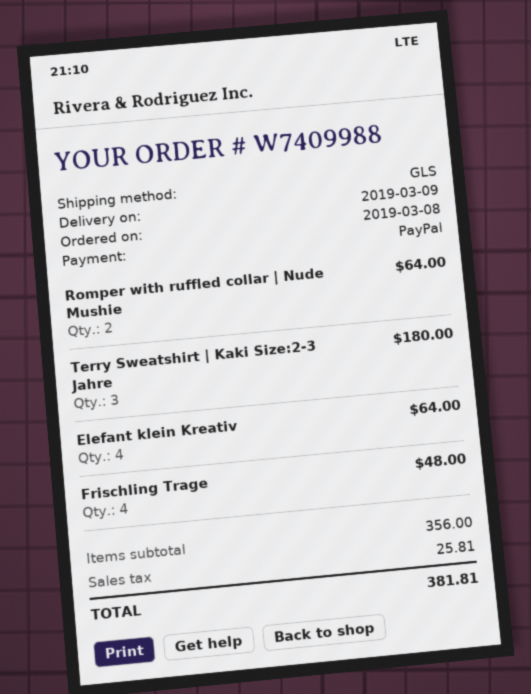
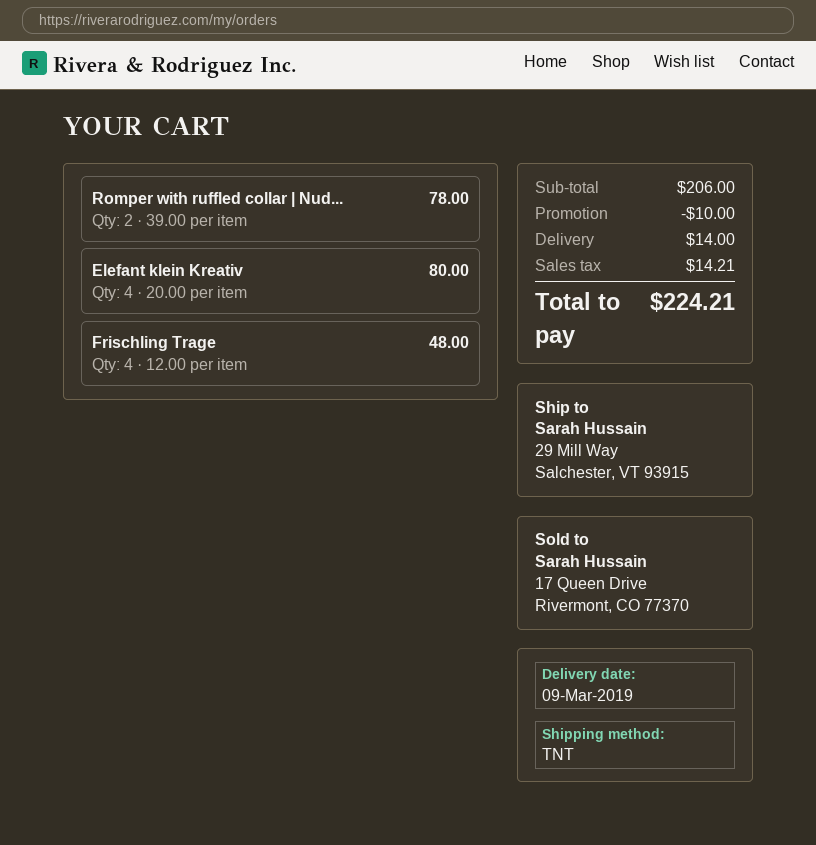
shipping method: GLS -> TNT
Romper with ruffled collar | Nude Mushie: 2 for 64.00 -> 2 for 78.00
Terry Sweatshirt | Kaki Size:2-3 Jahre: 3 for 180.00 -> none
Elefant klein Kreativ: 4 for 64.00 -> 4 for 80.00
subtotal: 356.00 -> 206.00
discount: none -> 10.00
shipping: none -> 14.00
tax: 25.81 -> 14.21
total: 381.81 -> 224.21

